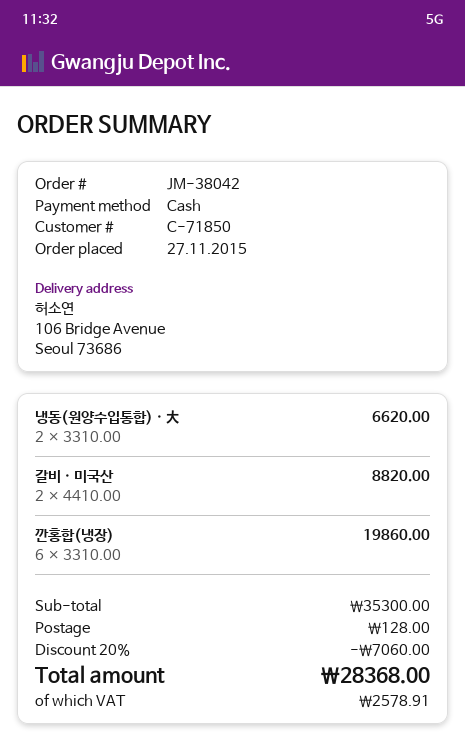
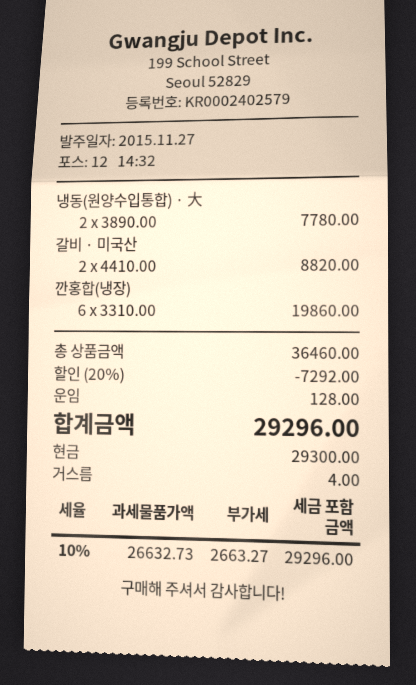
냉동(원양수입통합) · 大: 2 x 3310.00 = 6620.00 -> 2 x 3890.00 = 7780.00
subtotal: 35300.00 -> 36460.00
discount: 20% = 7060.00 -> 20% = 7292.00
tax: 2578.91 -> 2663.27
total: 28368.00 -> 29296.00

